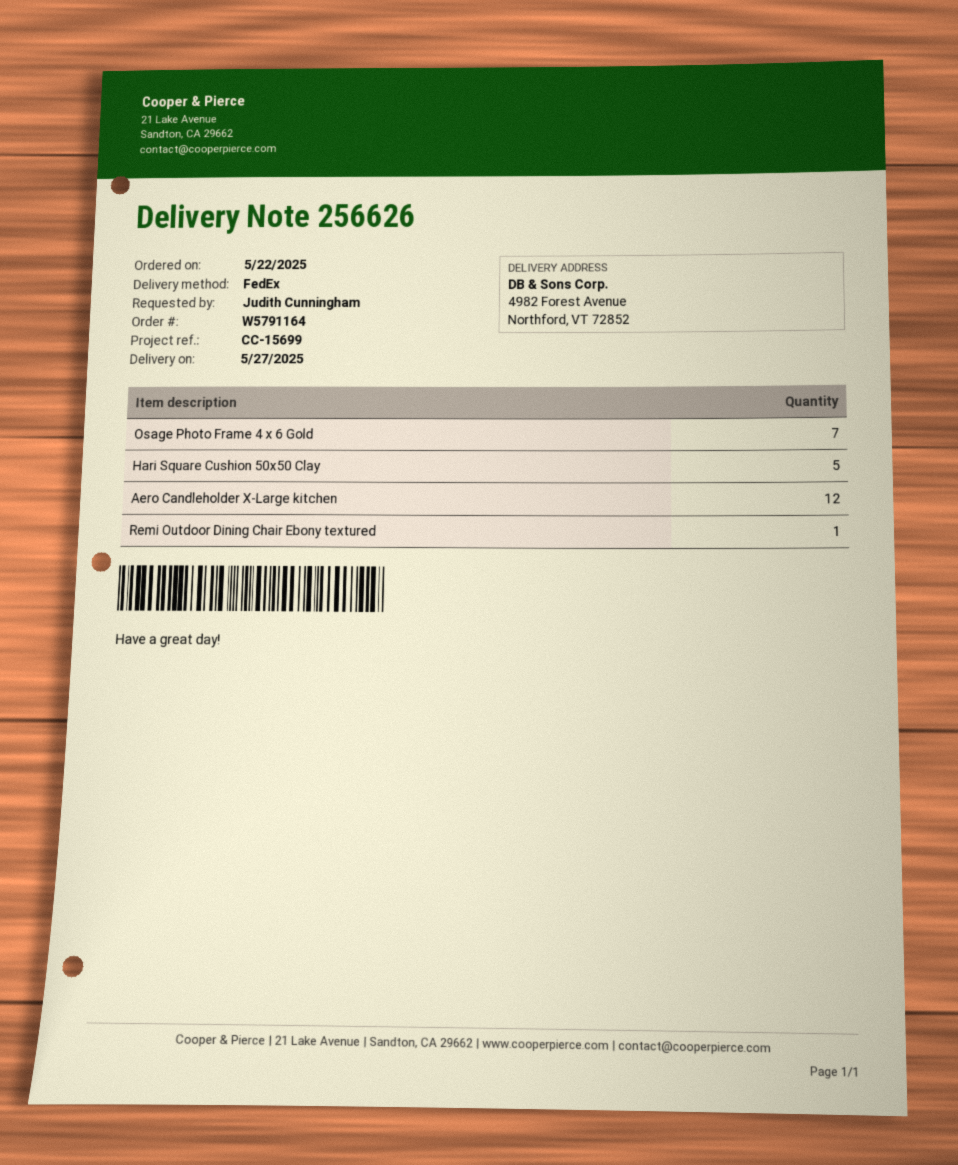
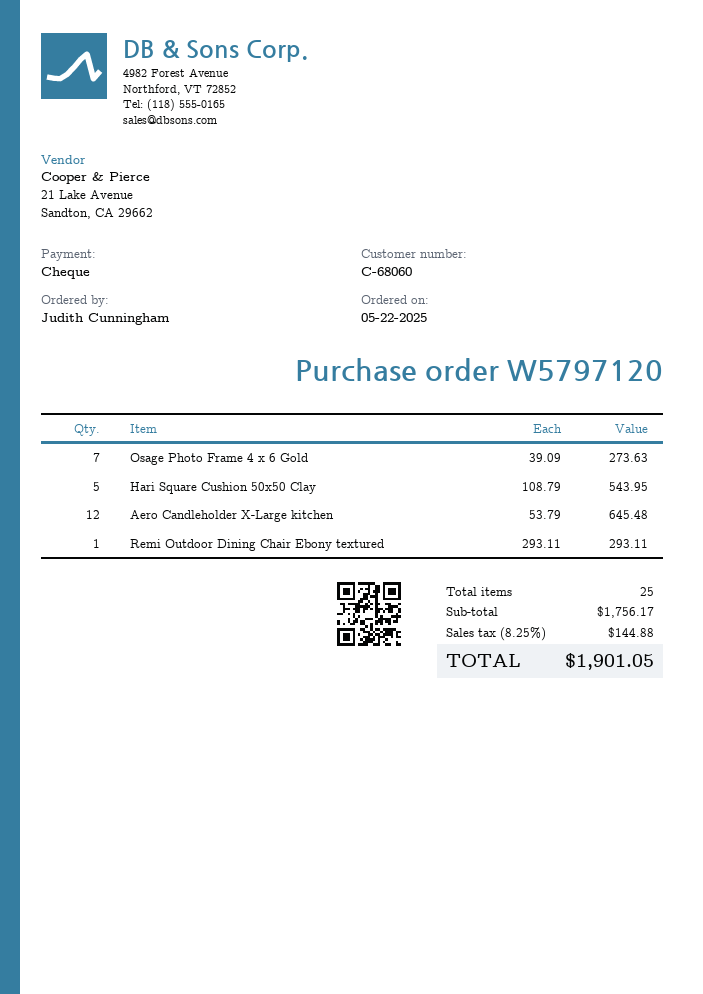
order number: W5791164 -> W5797120

